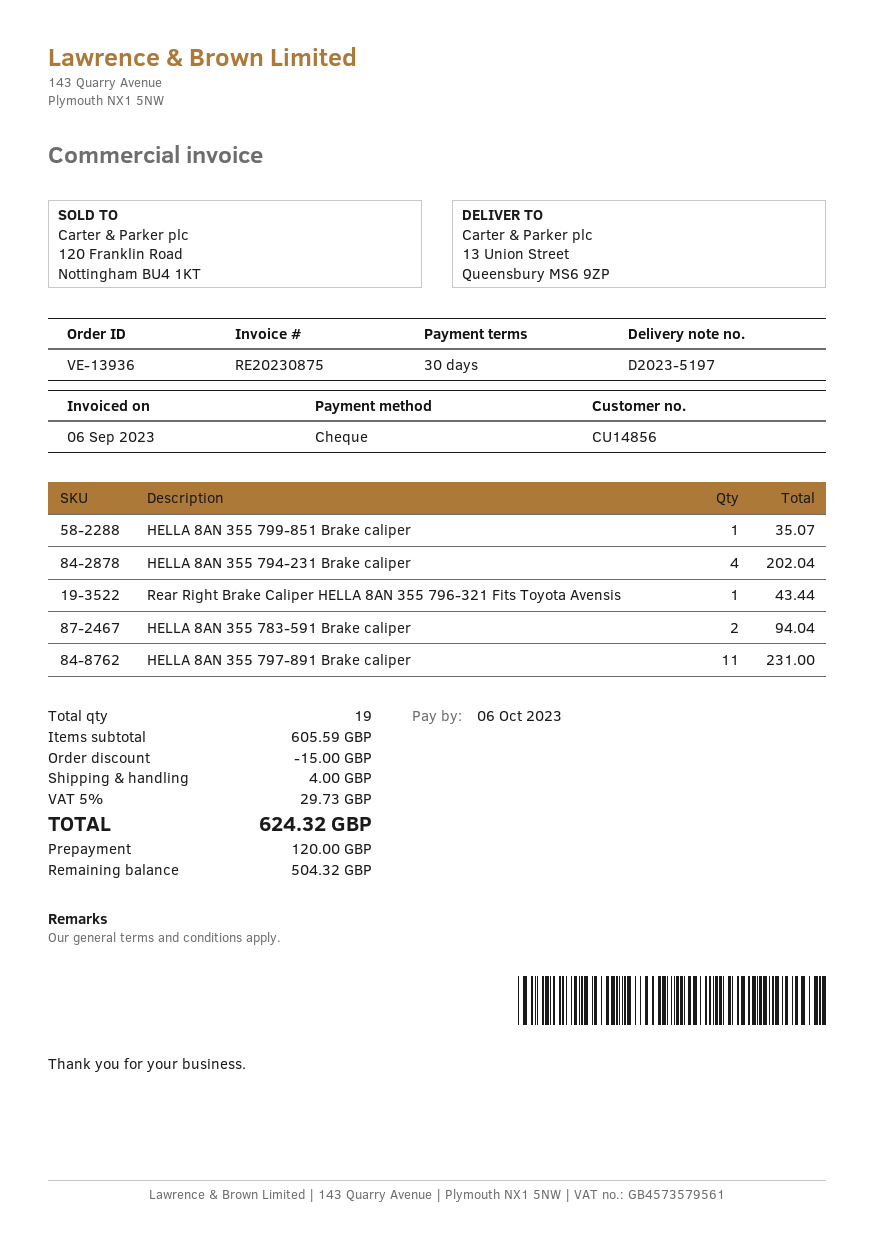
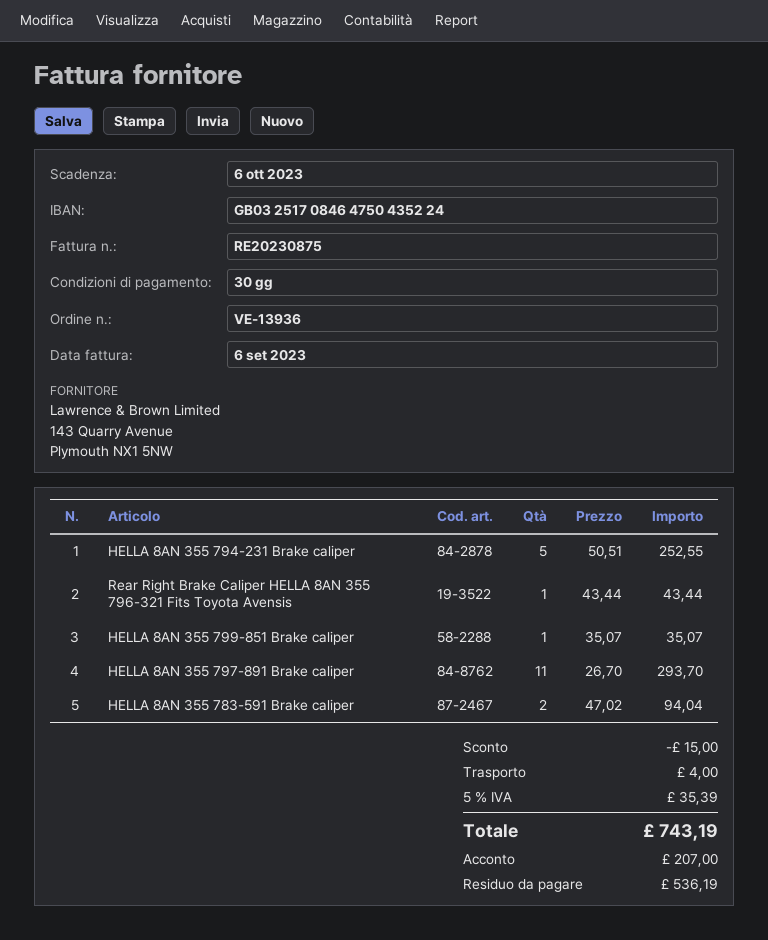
HELLA 8AN 355 794-231 Brake caliper: 4 for 202.04 -> 5 for 252.55
HELLA 8AN 355 797-891 Brake caliper: 11 for 231.00 -> 11 for 293.70
tax: 5% = 29.73 -> 5% = 35.39
total: 624.32 -> 743.19
deposit: 120.00 -> 207.00
balance: 504.32 -> 536.19

